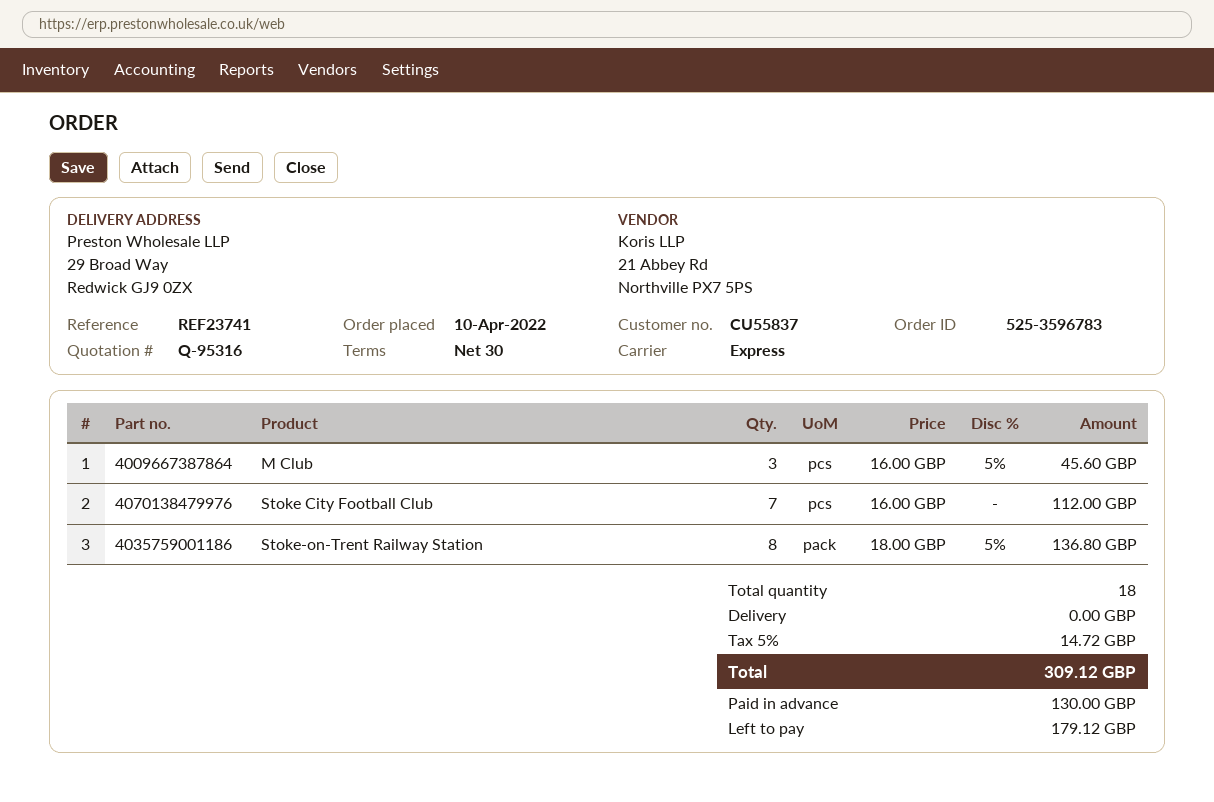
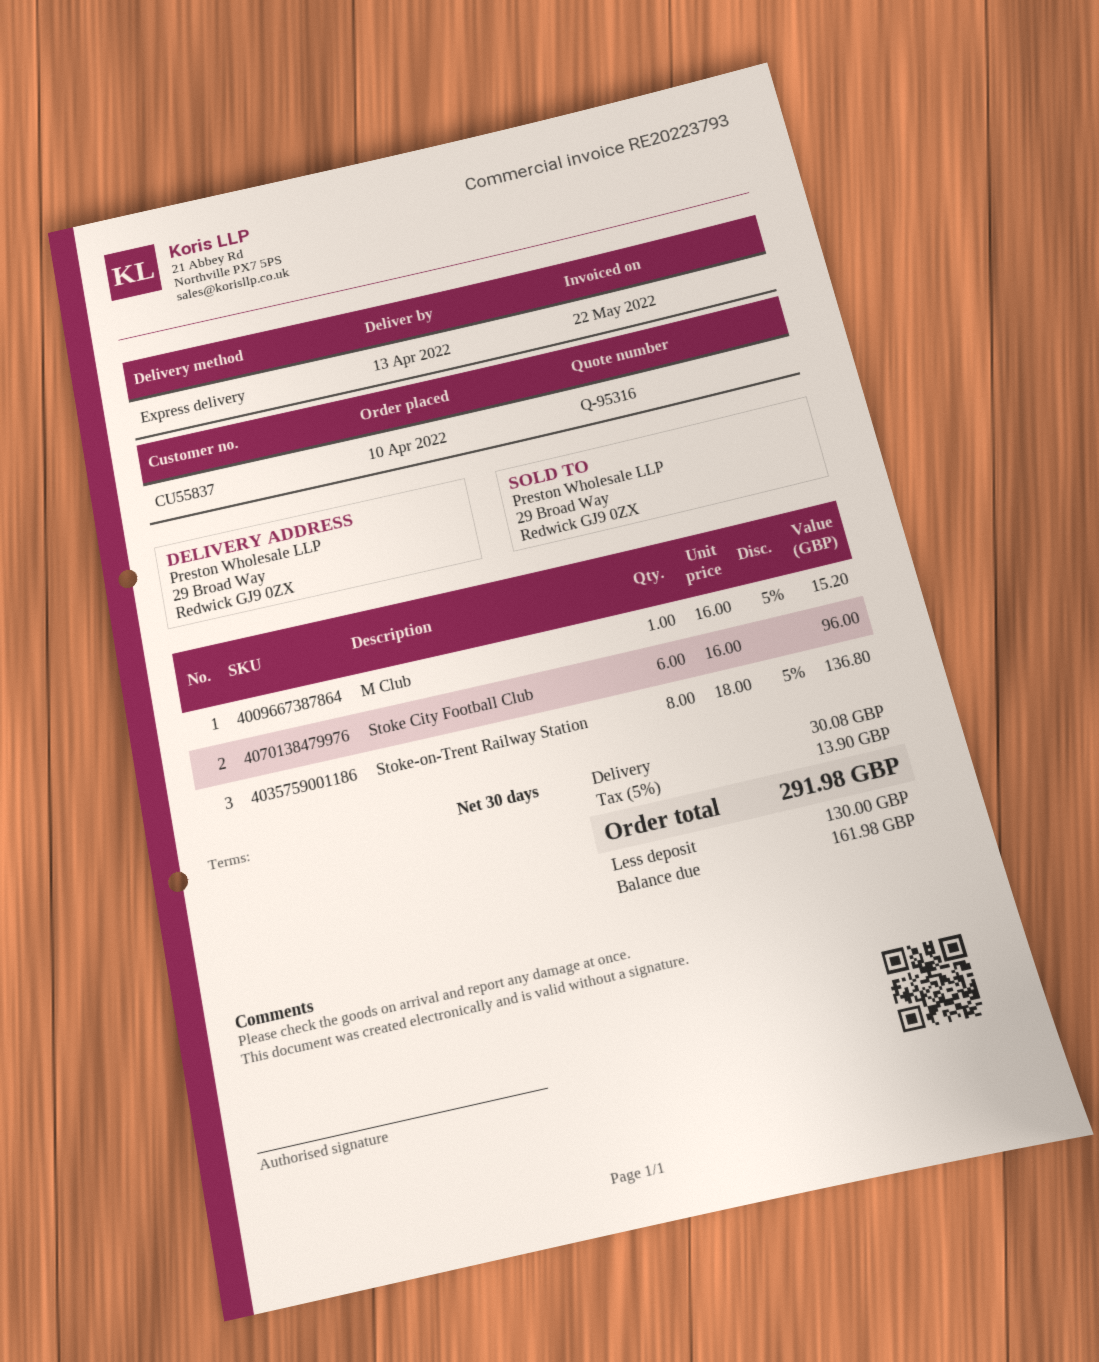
M Club: 3 x 16.00 - 5% = 45.60 -> 1 x 16.00 - 5% = 15.20
Stoke City Football Club: 7 x 16.00 = 112.00 -> 6 x 16.00 = 96.00
shipping: 0.00 -> 30.08
tax: 5% = 14.72 -> 5% = 13.90
total: 309.12 -> 291.98
balance: 179.12 -> 161.98

